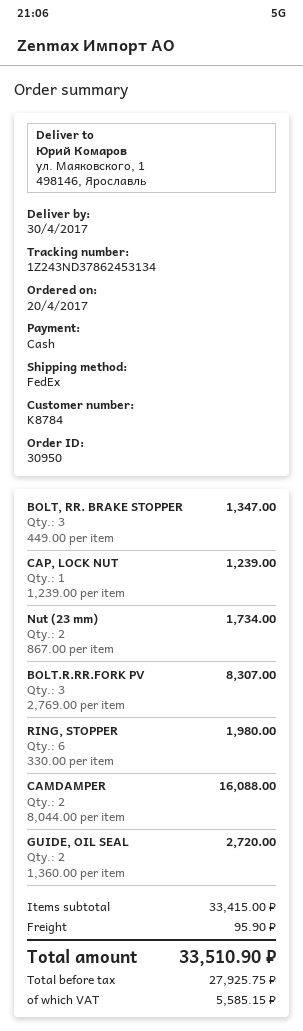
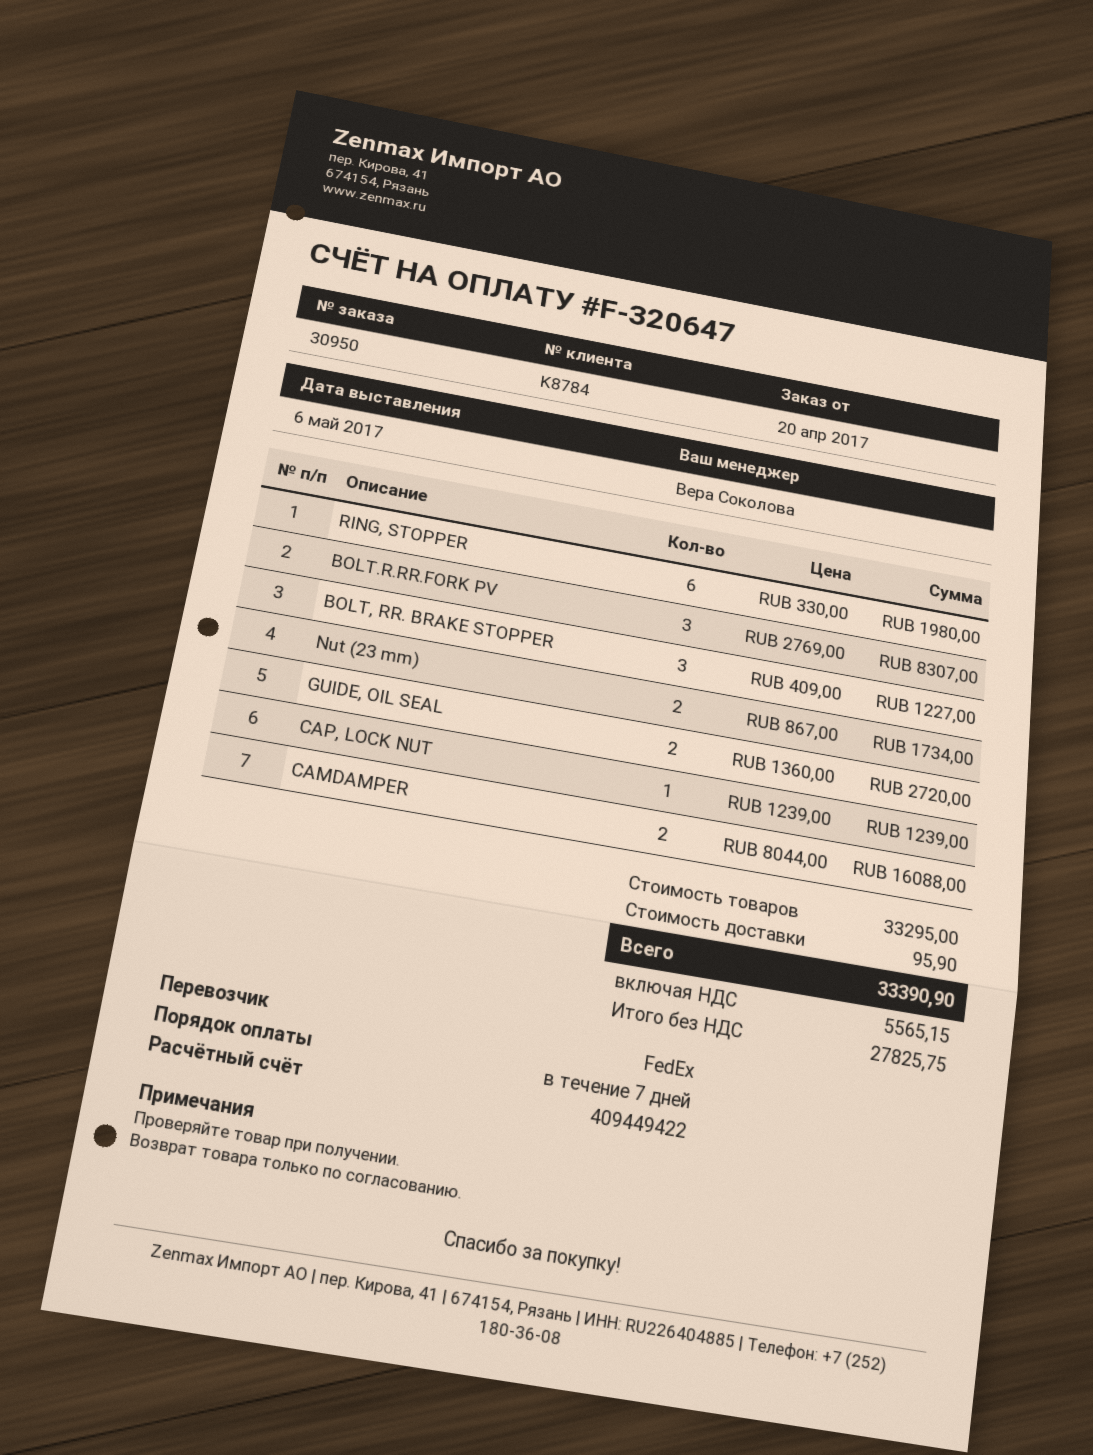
BOLT, RR. BRAKE STOPPER: 3 x 449.00 = 1347.00 -> 3 x 409.00 = 1227.00
subtotal: 33415.00 -> 33295.00
net: 27925.75 -> 27825.75
tax: 5585.15 -> 5565.15
total: 33510.90 -> 33390.90

